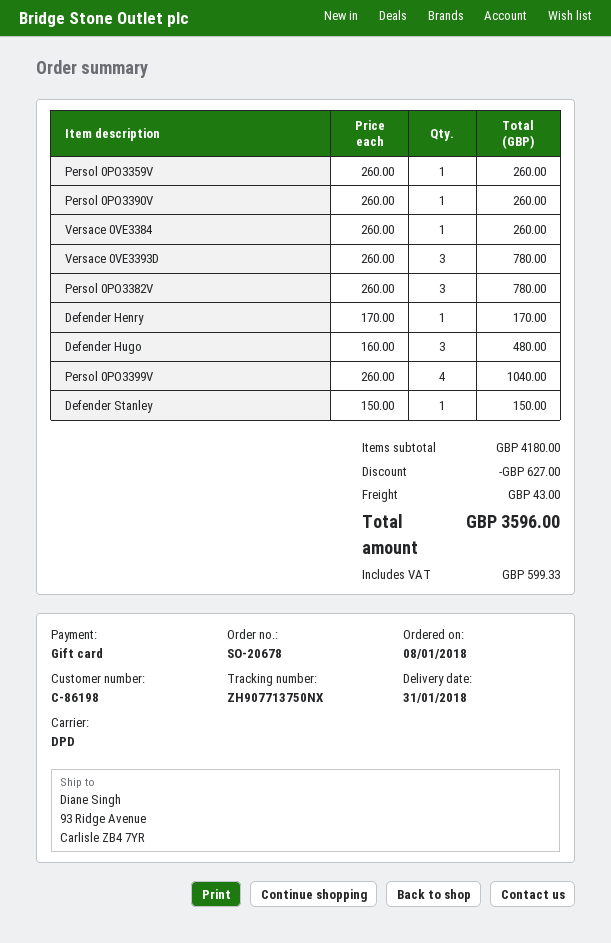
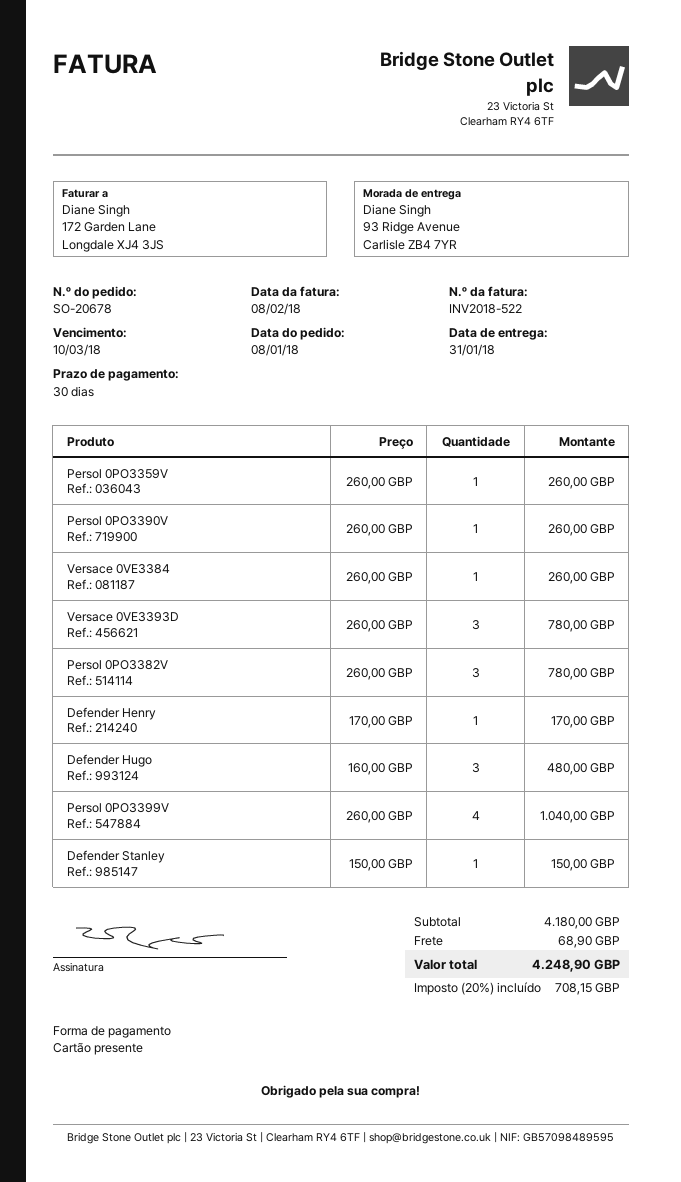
discount: 627.00 -> none
shipping: 43.00 -> 68.90
tax: 599.33 -> 708.15
total: 3596.00 -> 4248.90

